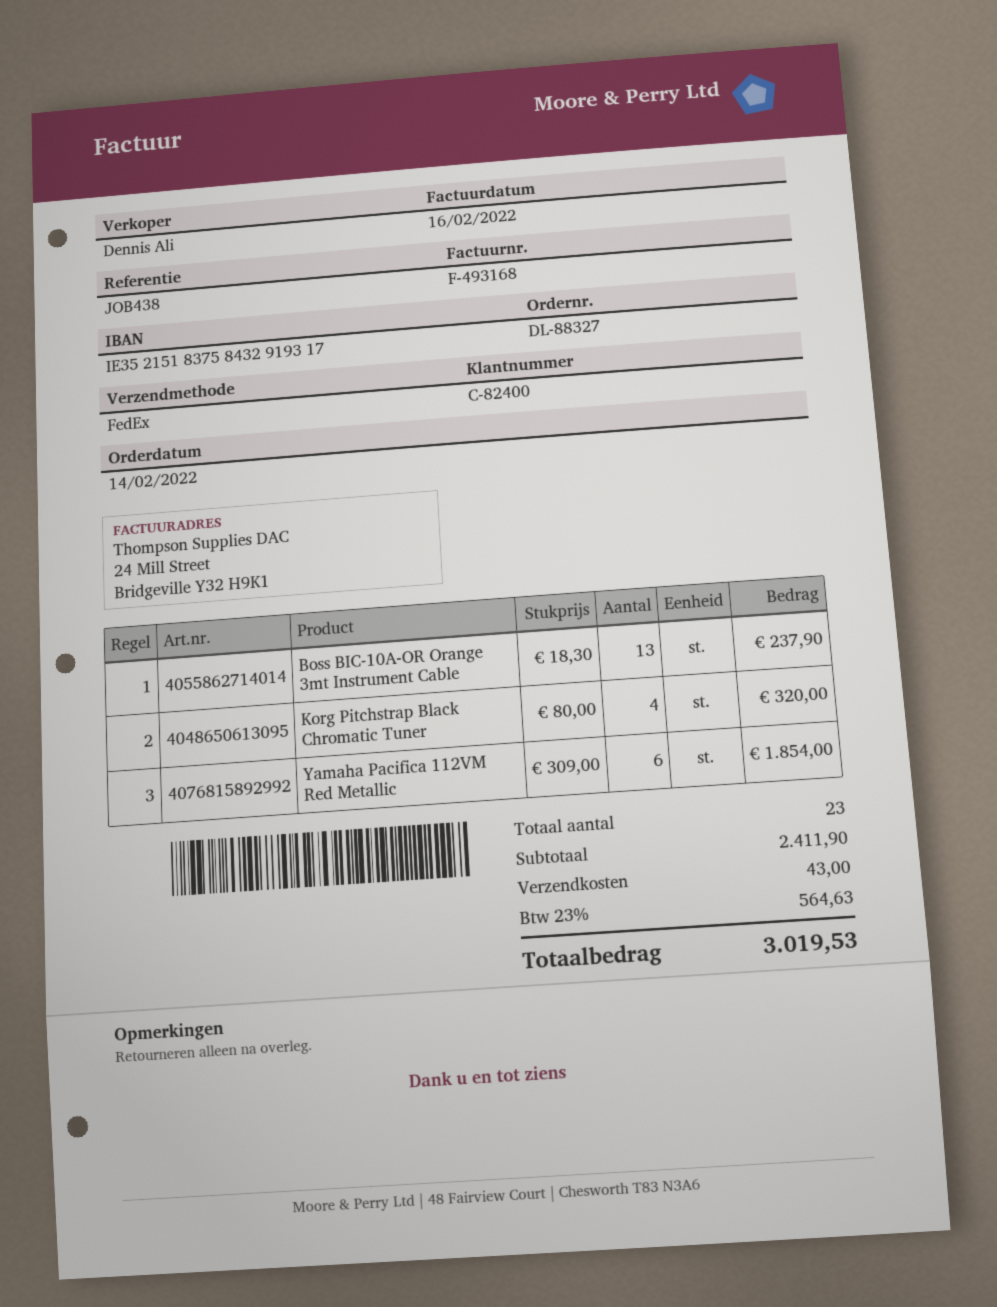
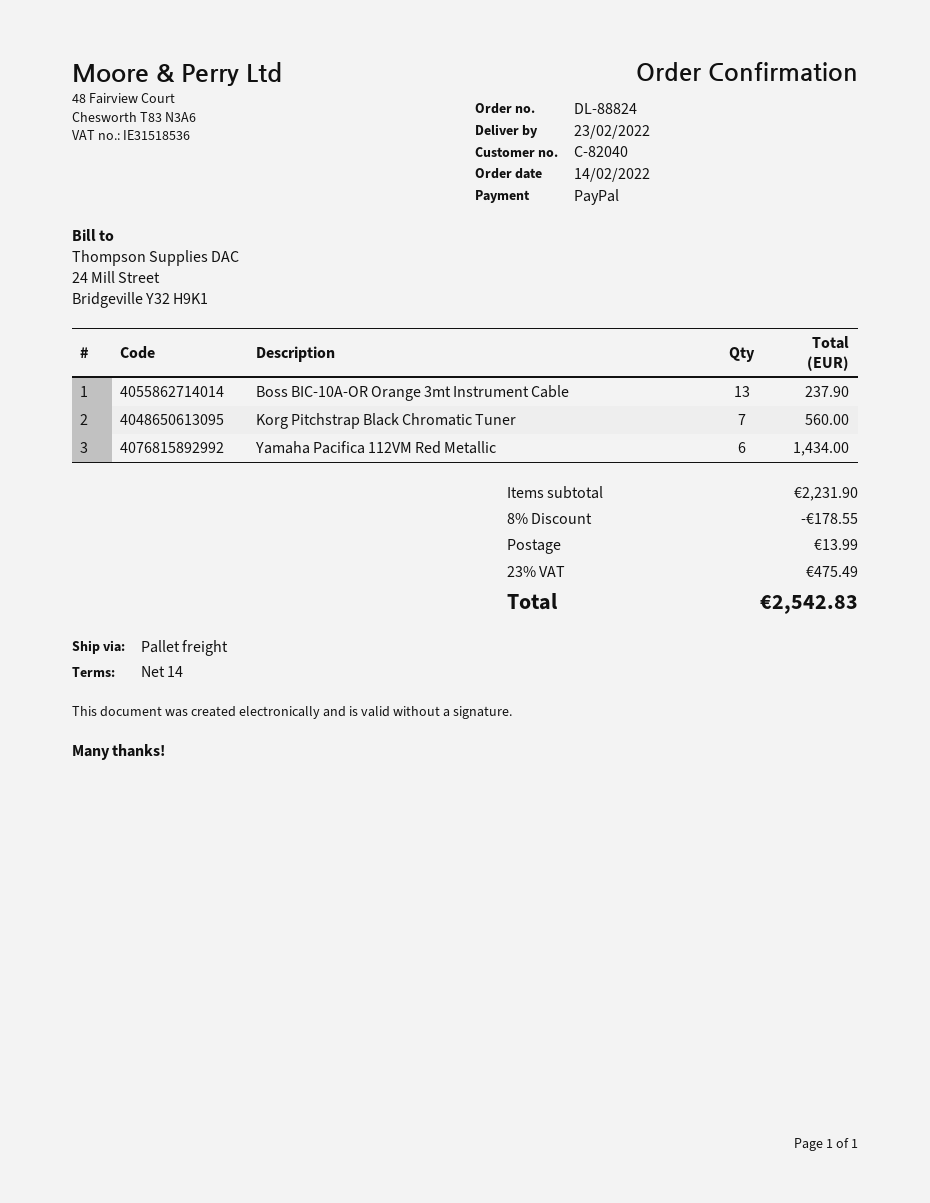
order number: DL-88327 -> DL-88824
customer number: C-82400 -> C-82040
shipping method: FedEx -> pallet freight
Korg Pitchstrap Black Chromatic Tuner: 4 for 320.00 -> 7 for 560.00
Yamaha Pacifica 112VM Red Metallic: 6 for 1854.00 -> 6 for 1434.00
subtotal: 2411.90 -> 2231.90
discount: none -> 8% = 178.55
shipping: 43.00 -> 13.99
tax: 23% = 564.63 -> 23% = 475.49
total: 3019.53 -> 2542.83

